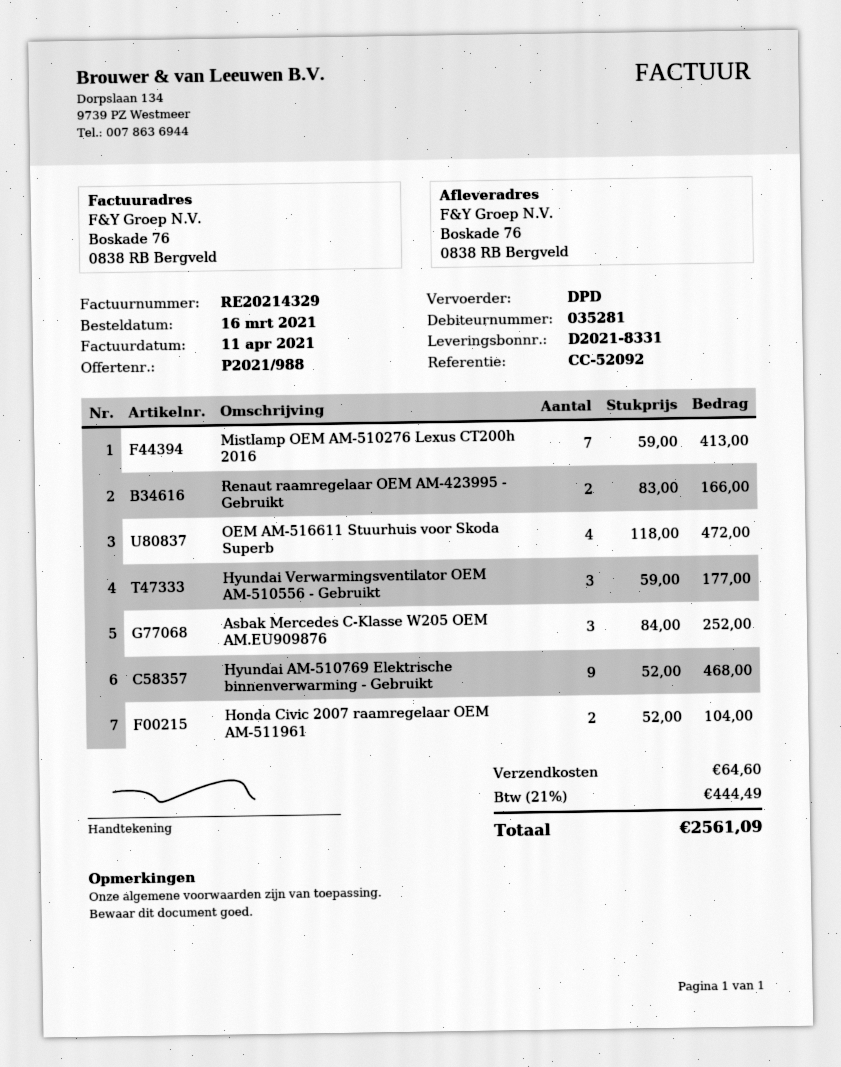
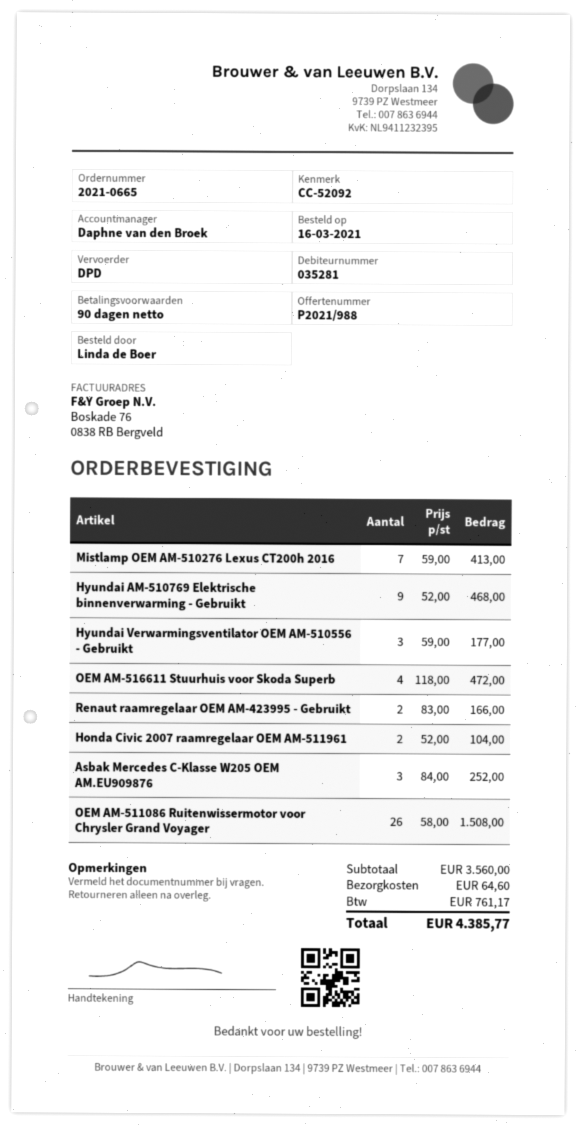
OEM AM-511086 Ruitenwissermotor voor Chrysler Grand Voyager: none -> 26 x 58.00 = 1508.00
tax: 444.49 -> 761.17
total: 2561.09 -> 4385.77

